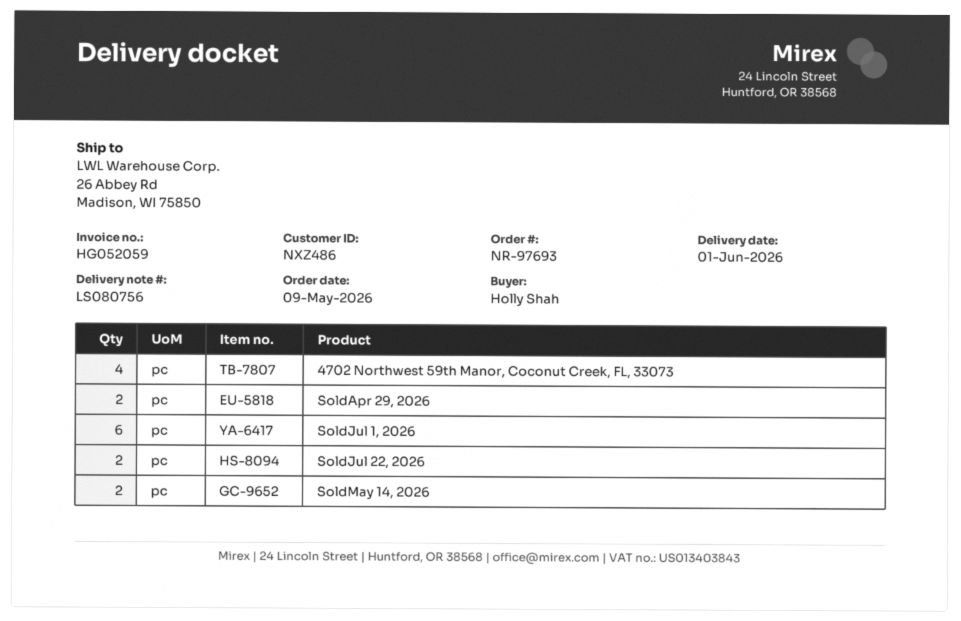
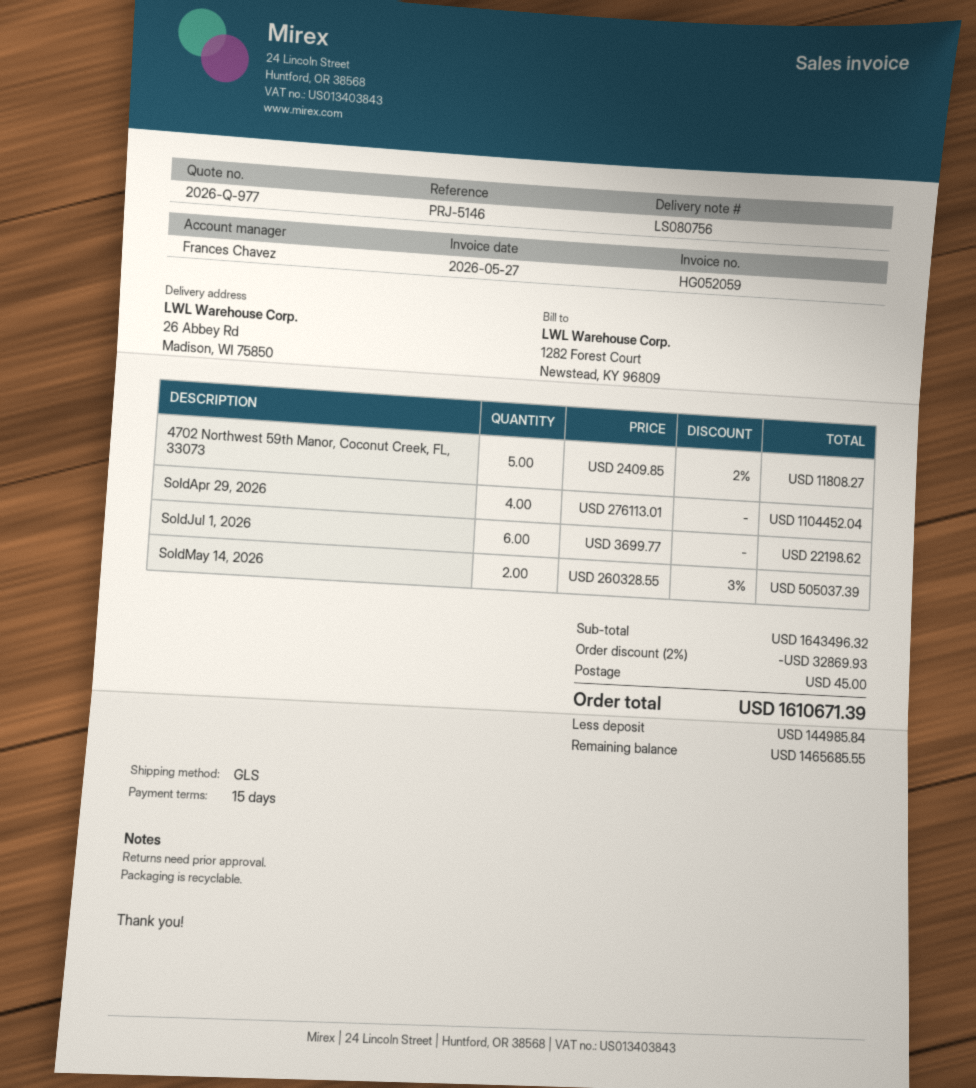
4702 Northwest 59th Manor, Coconut Creek, FL, 33073: 4 -> 5
SoldApr 29, 2026: 2 -> 4
SoldJul 22, 2026: 2 -> none

